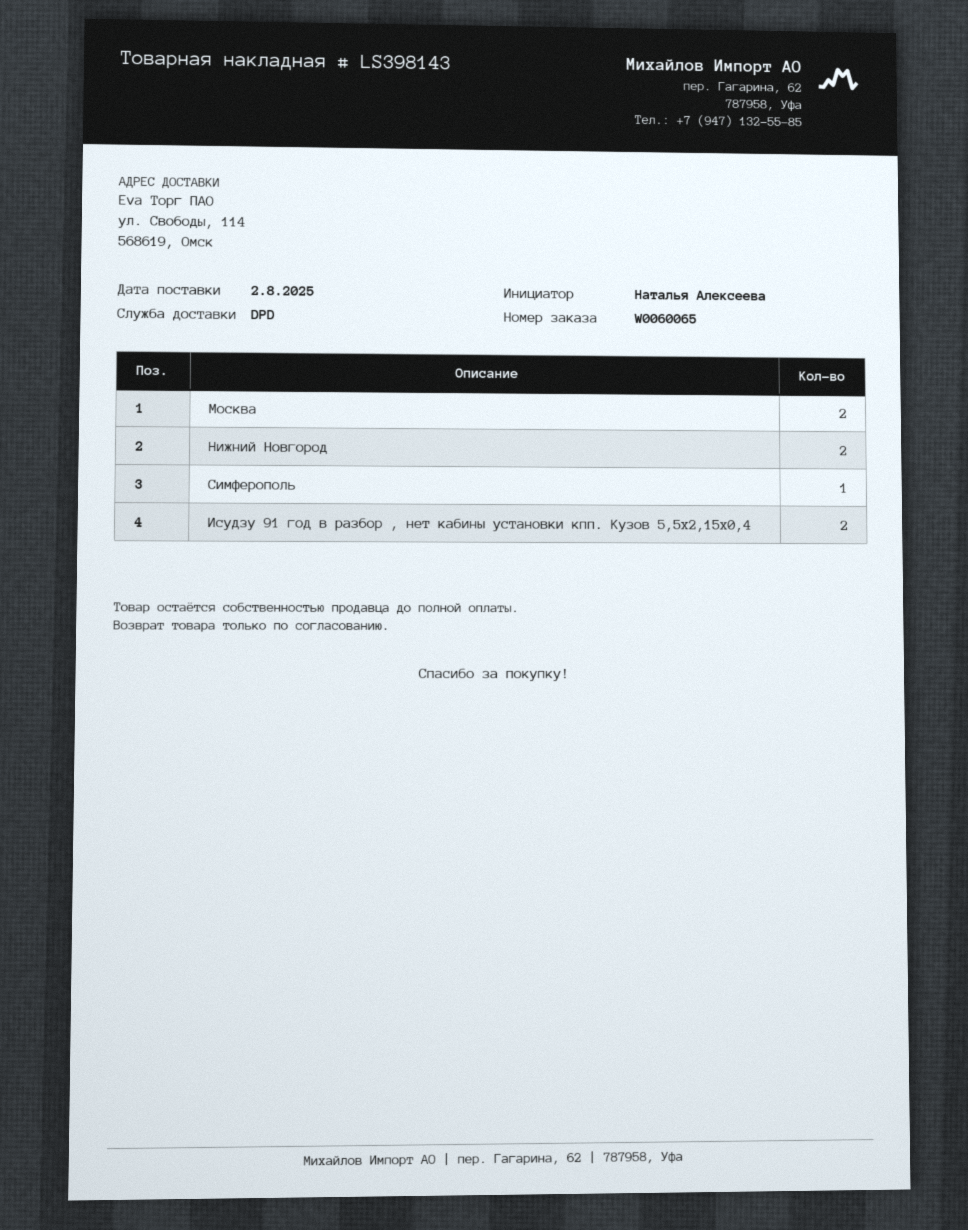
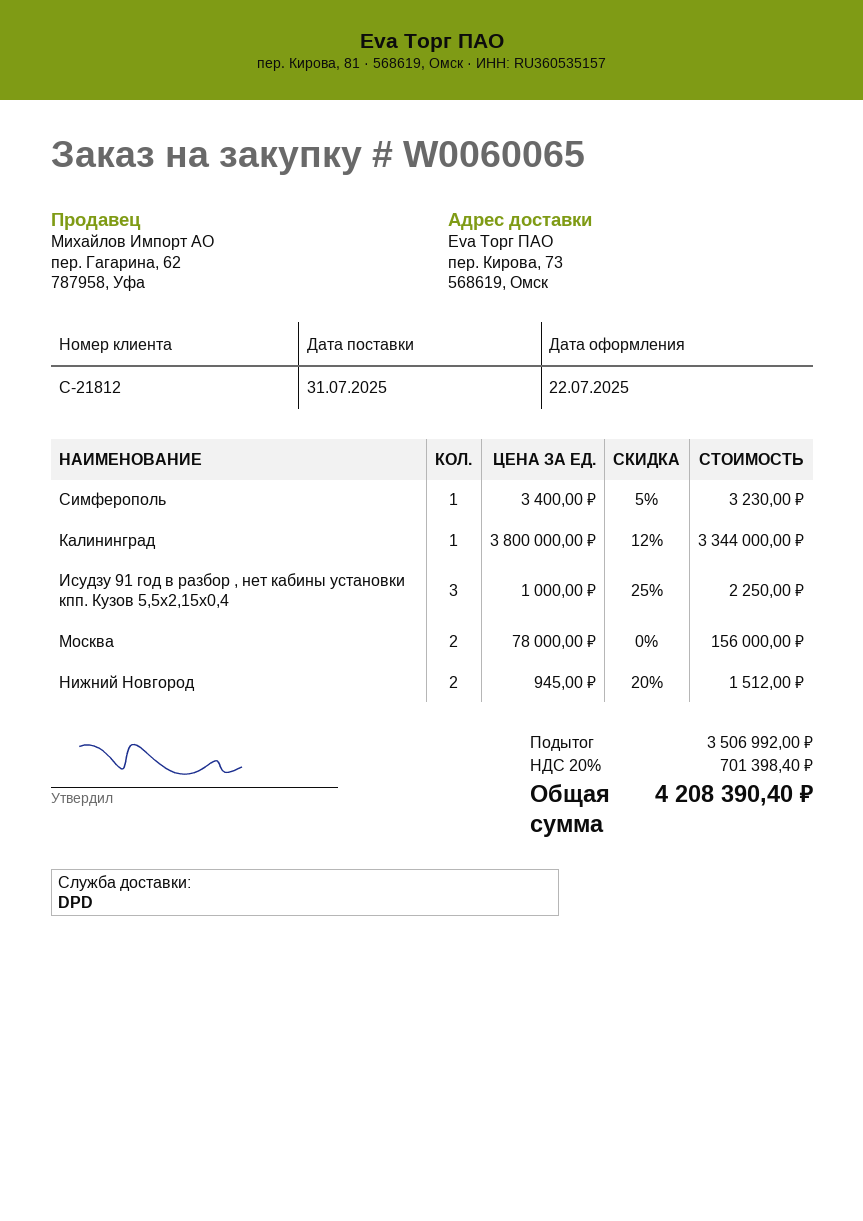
delivery date: 2025-08-02 -> 2025-07-31
ship to: ул. Свободы, 114, 568619, Омск -> пер. Кирова, 73, 568619, Омск
Исудзу 91 год в разбор , нет кабины установки кпп. Кузов 5,5х2,15х0,4: 2 -> 3
Калининград: none -> 1

